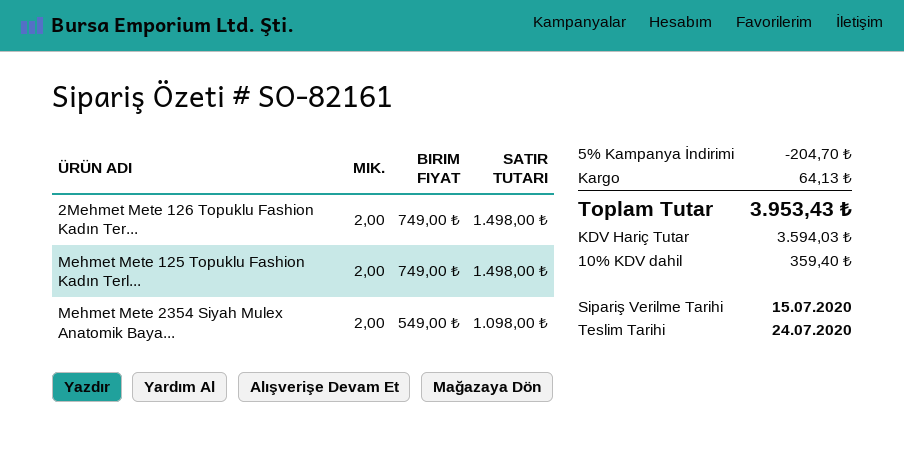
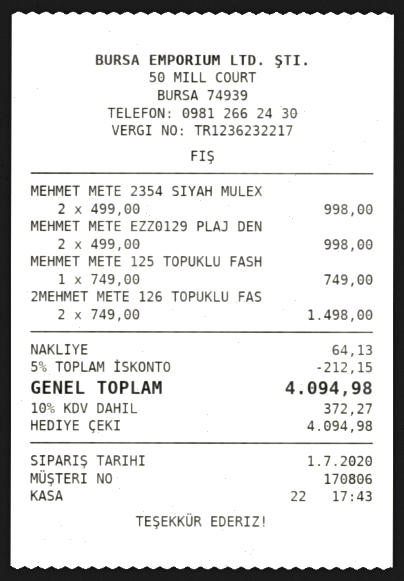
order date: 2020-07-15 -> 2020-07-01
Mehmet Mete 125 Topuklu Fashion Kadın Terl...: 2 x 749.00 = 1498.00 -> 1 x 749.00 = 749.00
Mehmet Mete 2354 Siyah Mulex Anatomik Baya...: 2 x 549.00 = 1098.00 -> 2 x 499.00 = 998.00
MEHMET METE EZZ0129 PLAJ DEN: none -> 2 x 499.00 = 998.00
discount: 5% = 204.70 -> 5% = 212.15
tax: 10% = 359.40 -> 10% = 372.27
total: 3953.43 -> 4094.98

